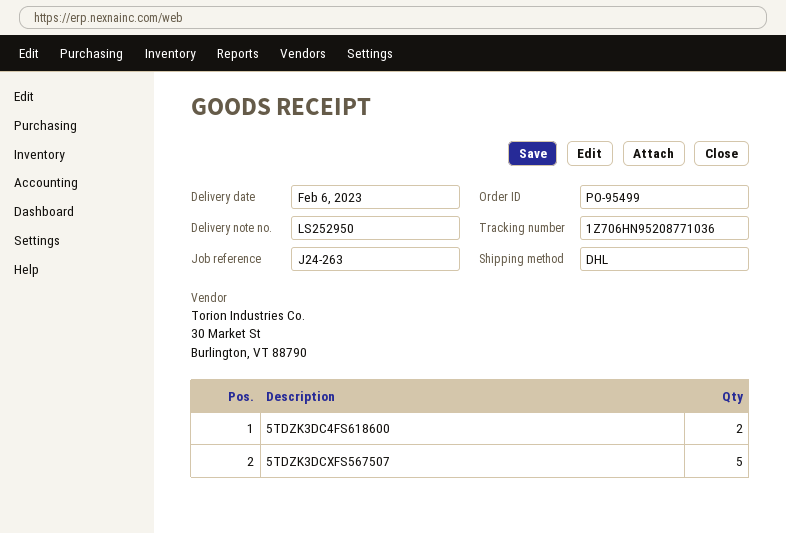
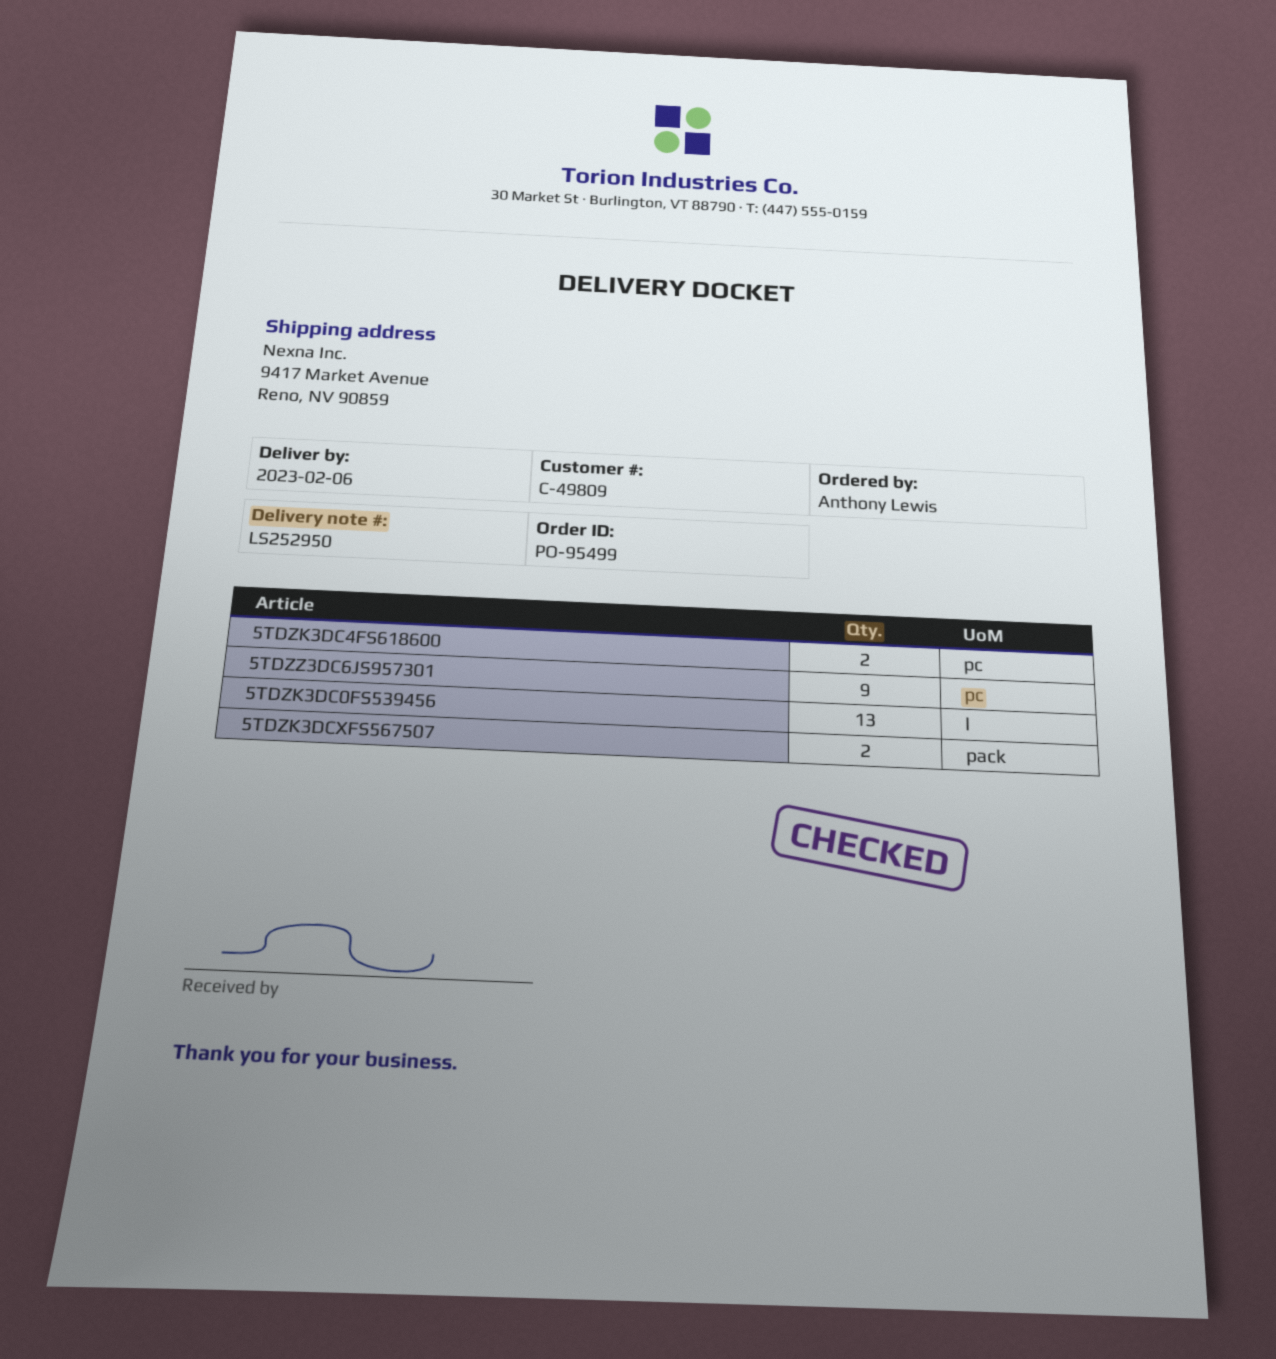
5TDZK3DCXFS567507: 5 -> 2
5TDZZ3DC6JS957301: none -> 9
5TDZK3DC0FS539456: none -> 13

